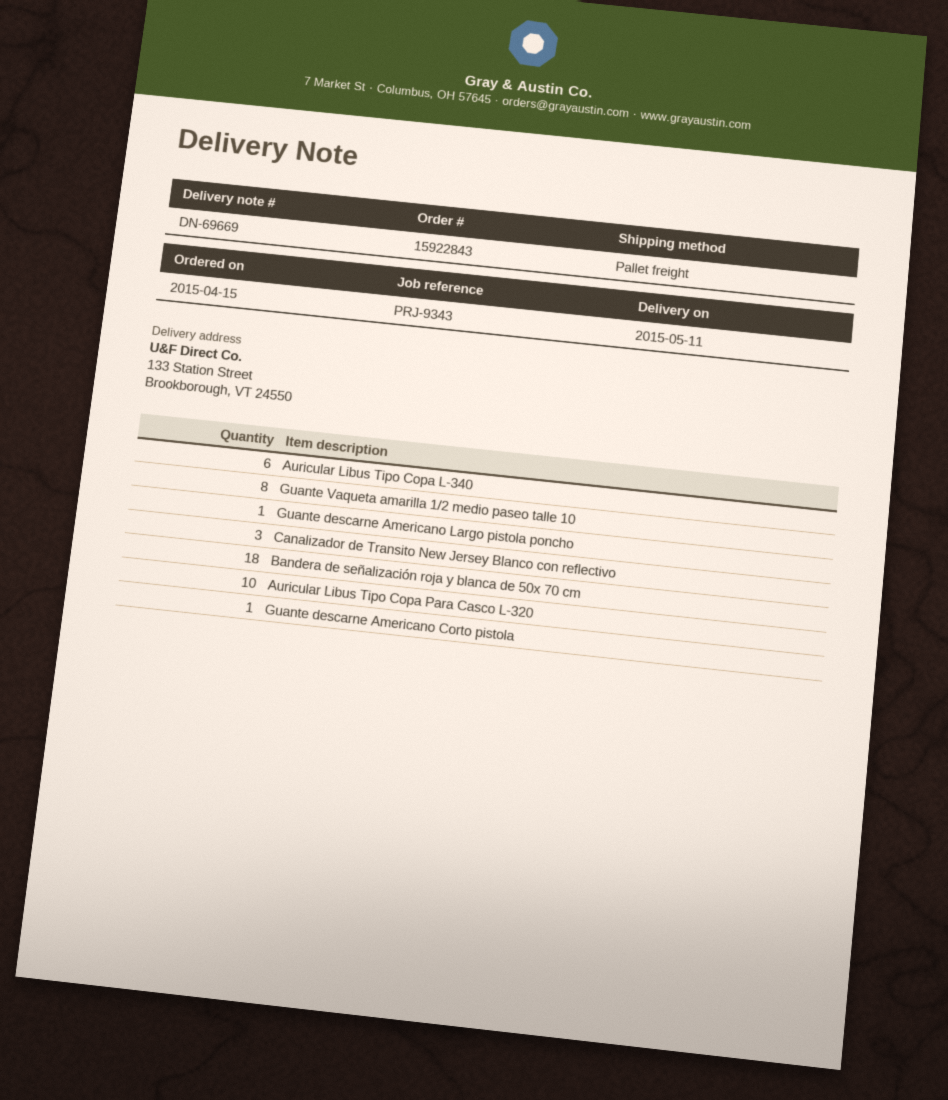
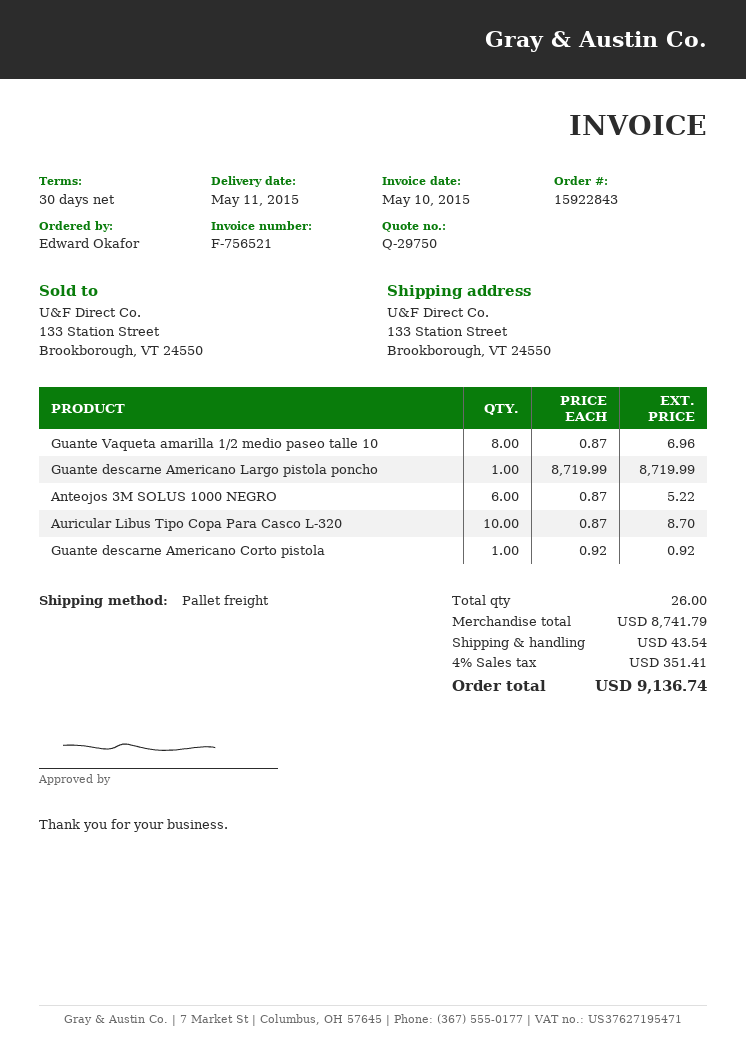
Auricular Libus Tipo Copa L-340: 6 -> none
Canalizador de Transito New Jersey Blanco con reflectivo: 3 -> none
Bandera de señalización roja y blanca de 50x 70 cm: 18 -> none
Anteojos 3M SOLUS 1000 NEGRO: none -> 6

